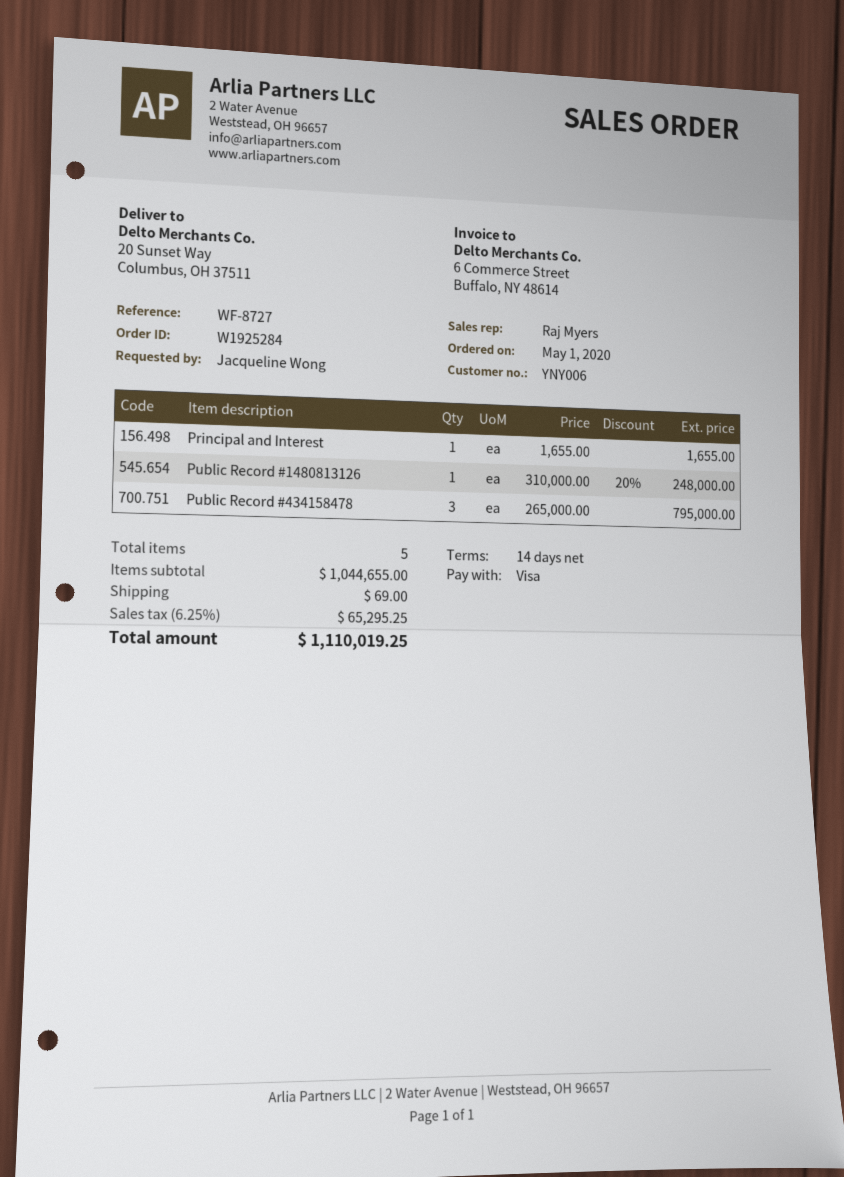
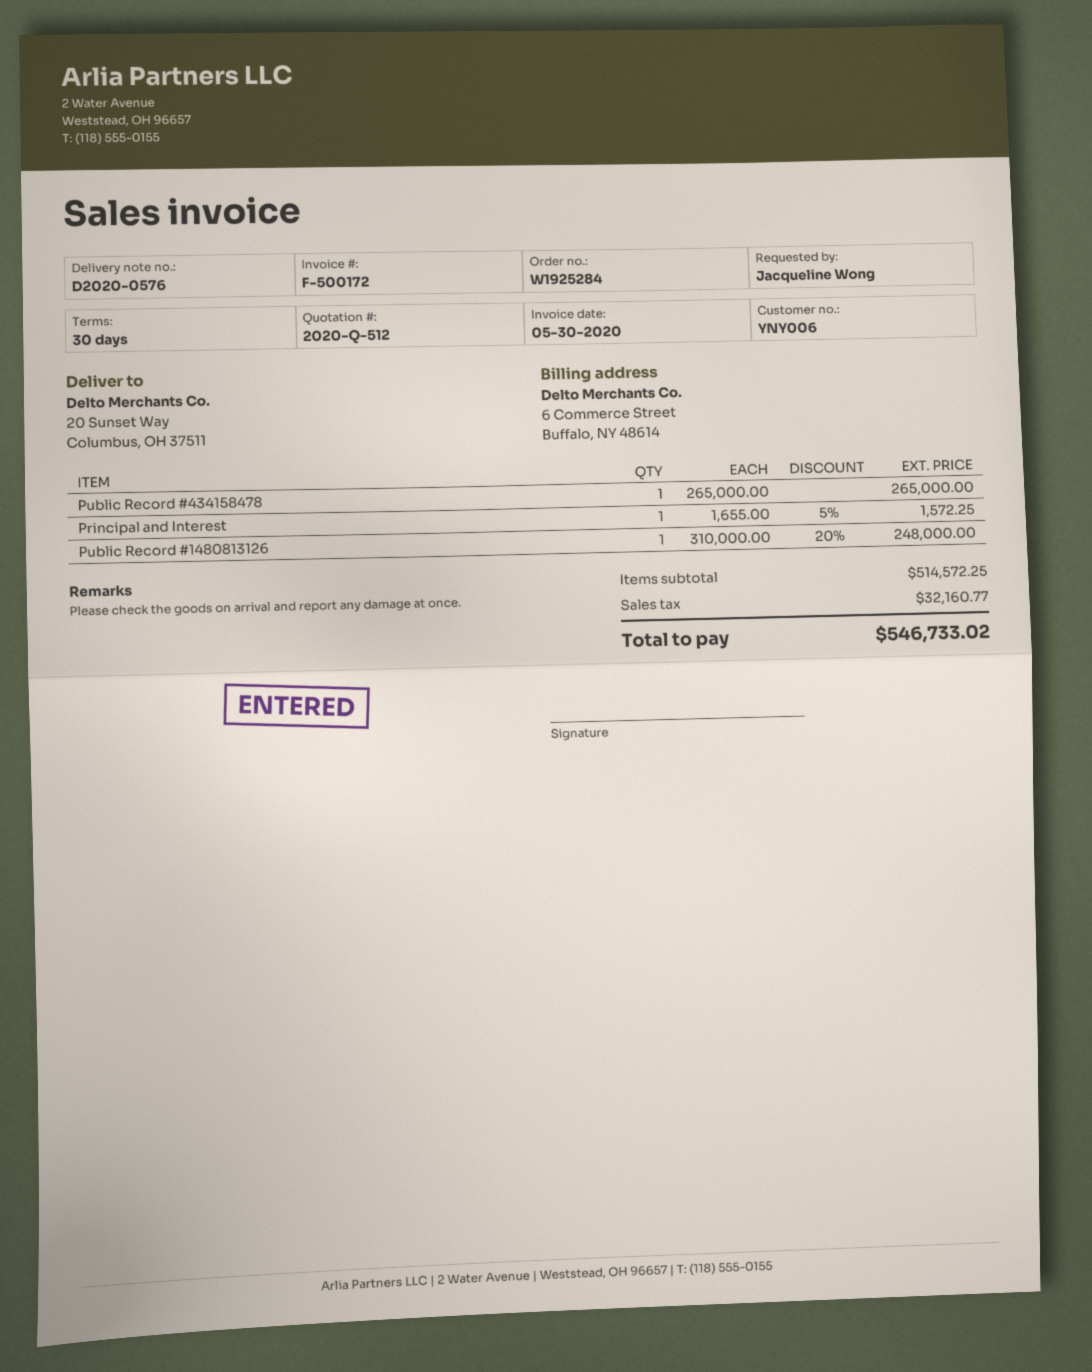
payment terms: 14 days -> 30 days
Principal and Interest: 1 x 1655.00 = 1655.00 -> 1 x 1655.00 - 5% = 1572.25
Public Record #434158478: 3 x 265000.00 = 795000.00 -> 1 x 265000.00 = 265000.00
subtotal: 1044655.00 -> 514572.25
shipping: 69.00 -> none
tax: 65295.25 -> 32160.77
total: 1110019.25 -> 546733.02

